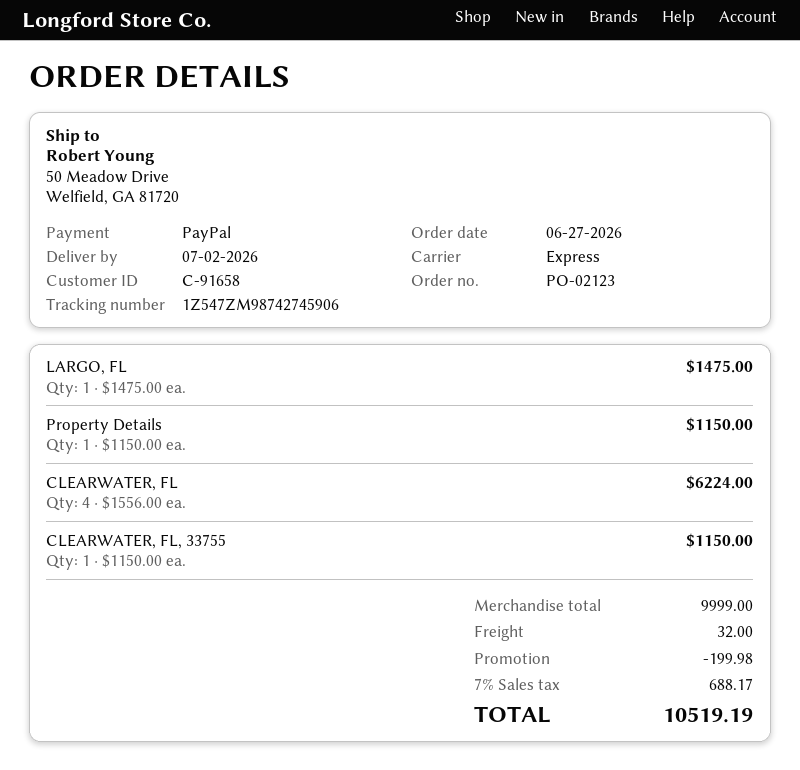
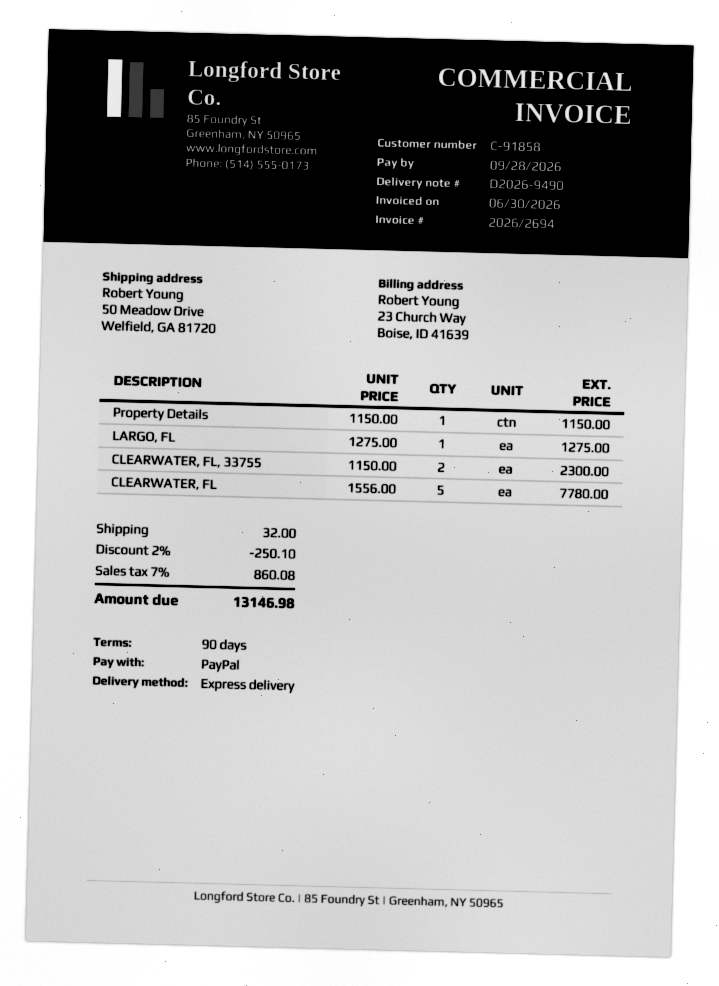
customer number: C-91658 -> C-91858
LARGO, FL: 1 x 1475.00 = 1475.00 -> 1 x 1275.00 = 1275.00
CLEARWATER, FL: 4 x 1556.00 = 6224.00 -> 5 x 1556.00 = 7780.00
CLEARWATER, FL, 33755: 1 x 1150.00 = 1150.00 -> 2 x 1150.00 = 2300.00
discount: 199.98 -> 250.10
tax: 7% = 688.17 -> 7% = 860.08
total: 10519.19 -> 13146.98

